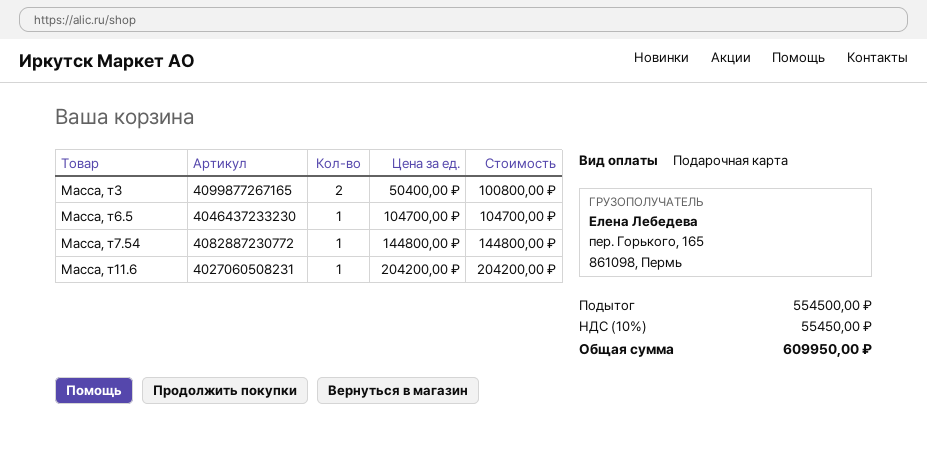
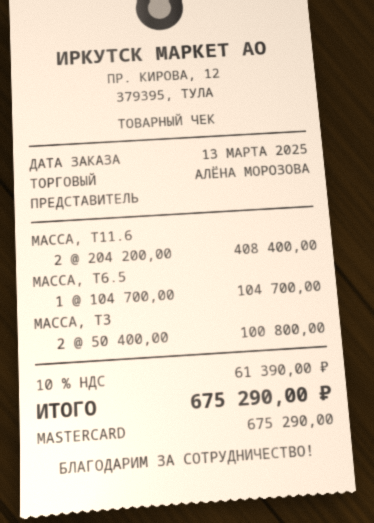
payment method: gift card -> Mastercard
Масса, т7.54: 1 x 144800.00 = 144800.00 -> none
Масса, т11.6: 1 x 204200.00 = 204200.00 -> 2 x 204200.00 = 408400.00
tax: 10% = 55450.00 -> 10% = 61390.00
total: 609950.00 -> 675290.00

